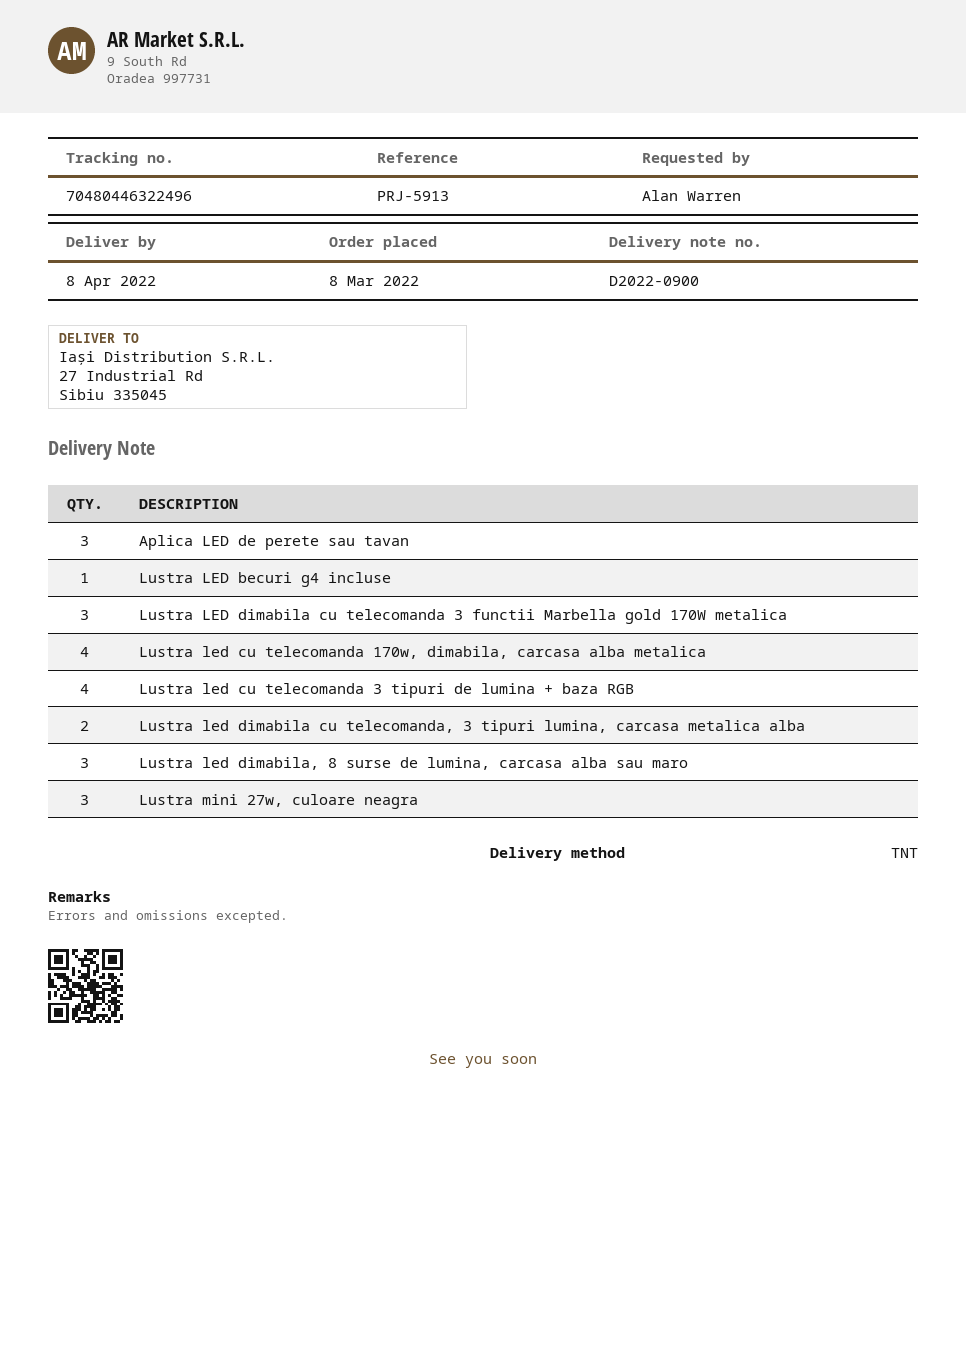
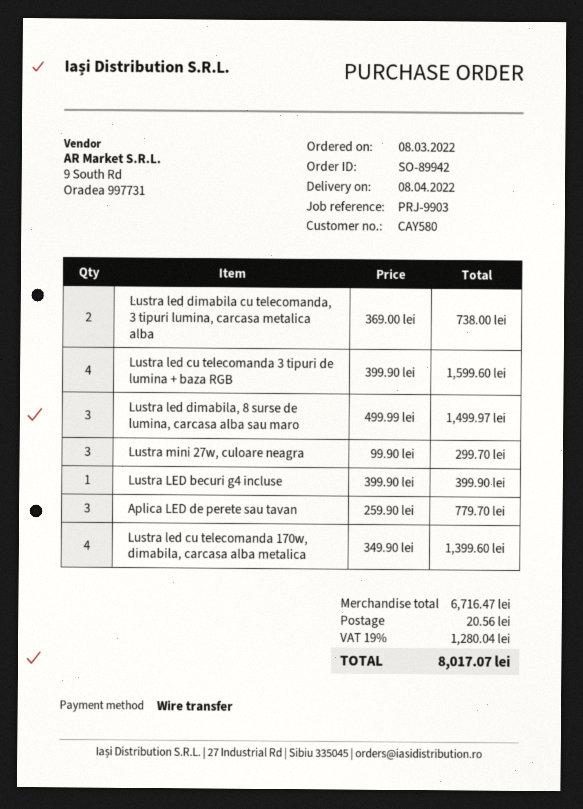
reference: PRJ-5913 -> PRJ-9903
Lustra LED dimabila cu telecomanda 3 functii Marbella gold 170W metalica: 3 -> none

